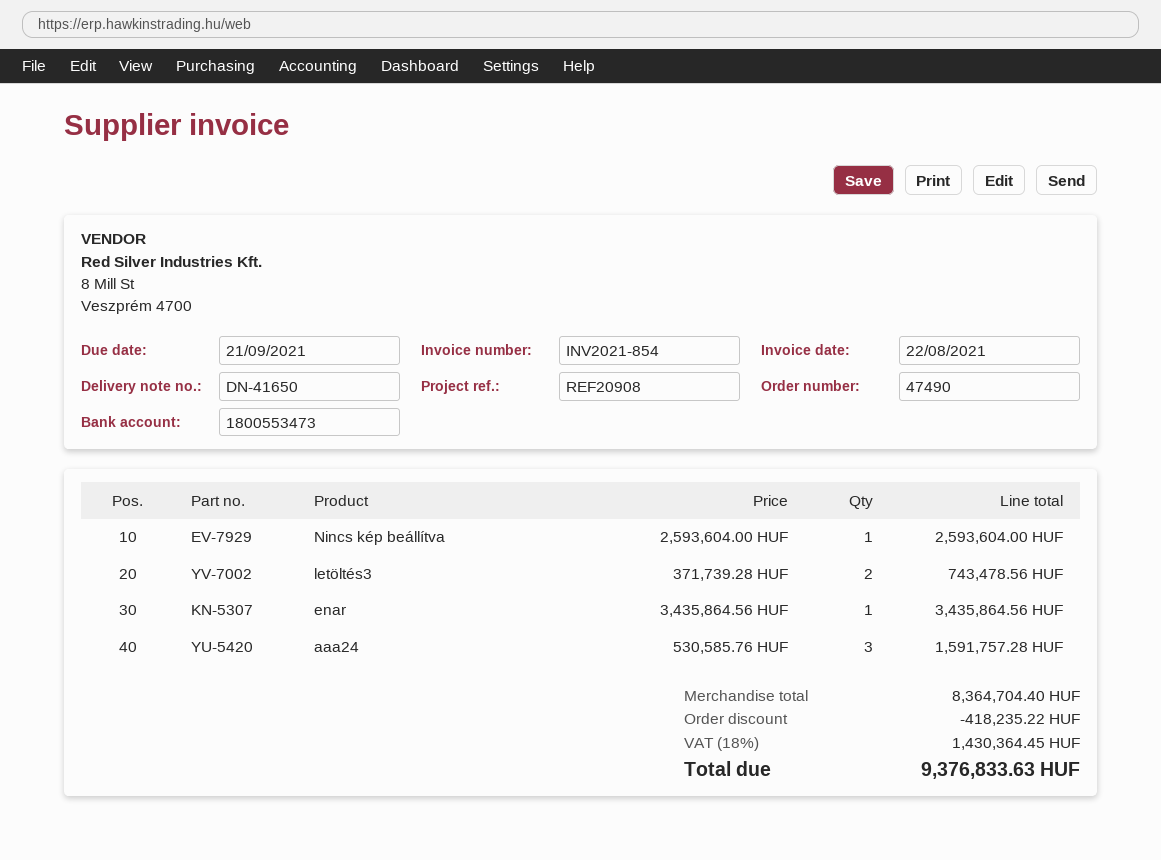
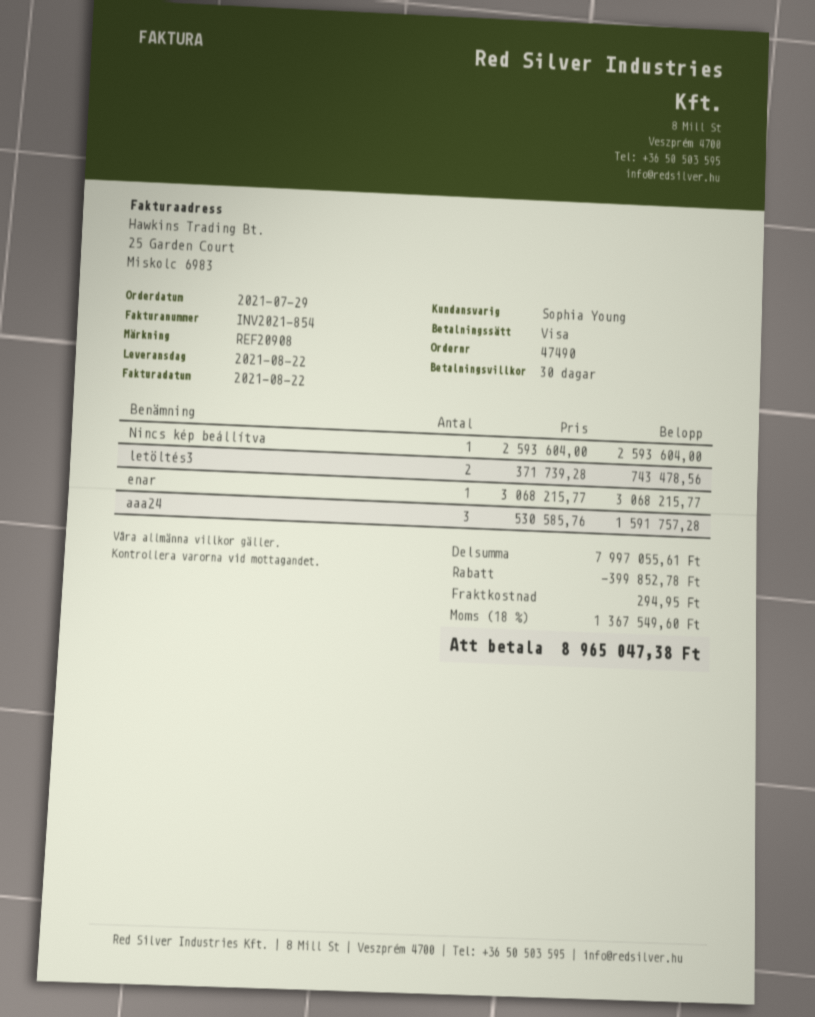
enar: 1 x 3435864.56 = 3435864.56 -> 1 x 3068215.77 = 3068215.77
subtotal: 8364704.40 -> 7997055.61
discount: 418235.22 -> 399852.78
shipping: none -> 294.95
tax: 18% = 1430364.45 -> 18% = 1367549.60
total: 9376833.63 -> 8965047.38

